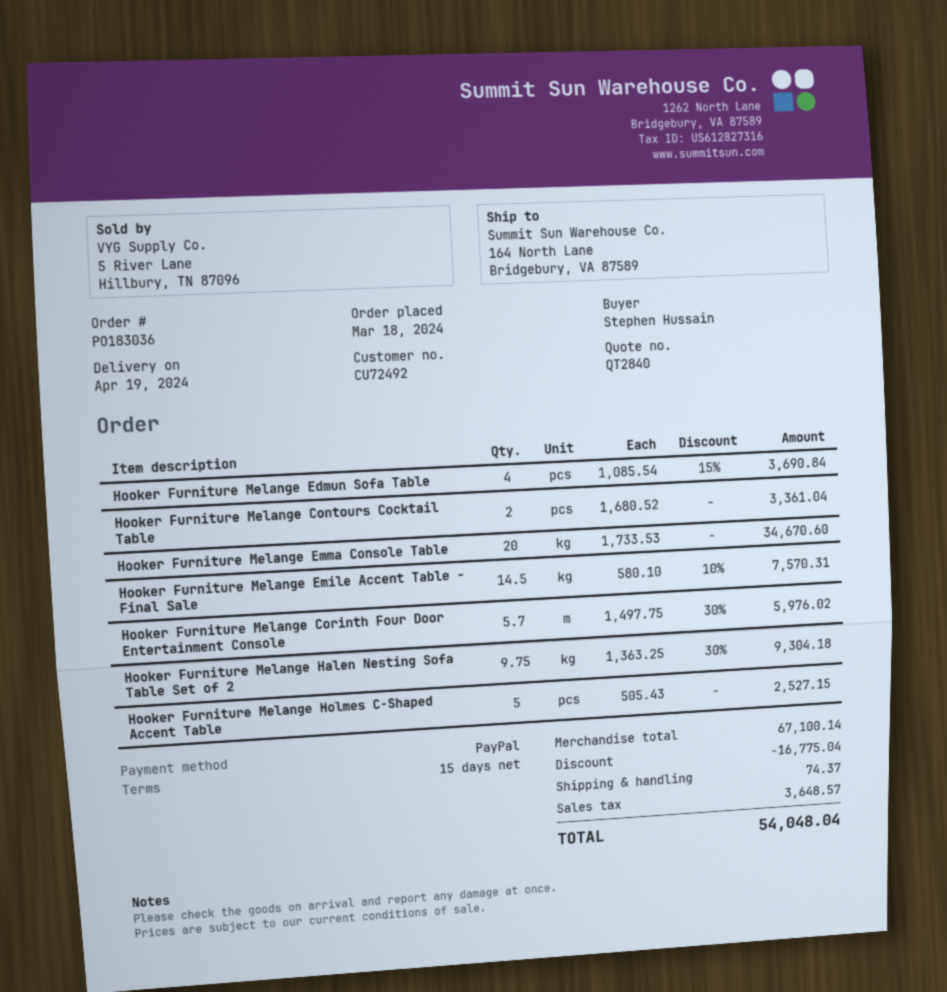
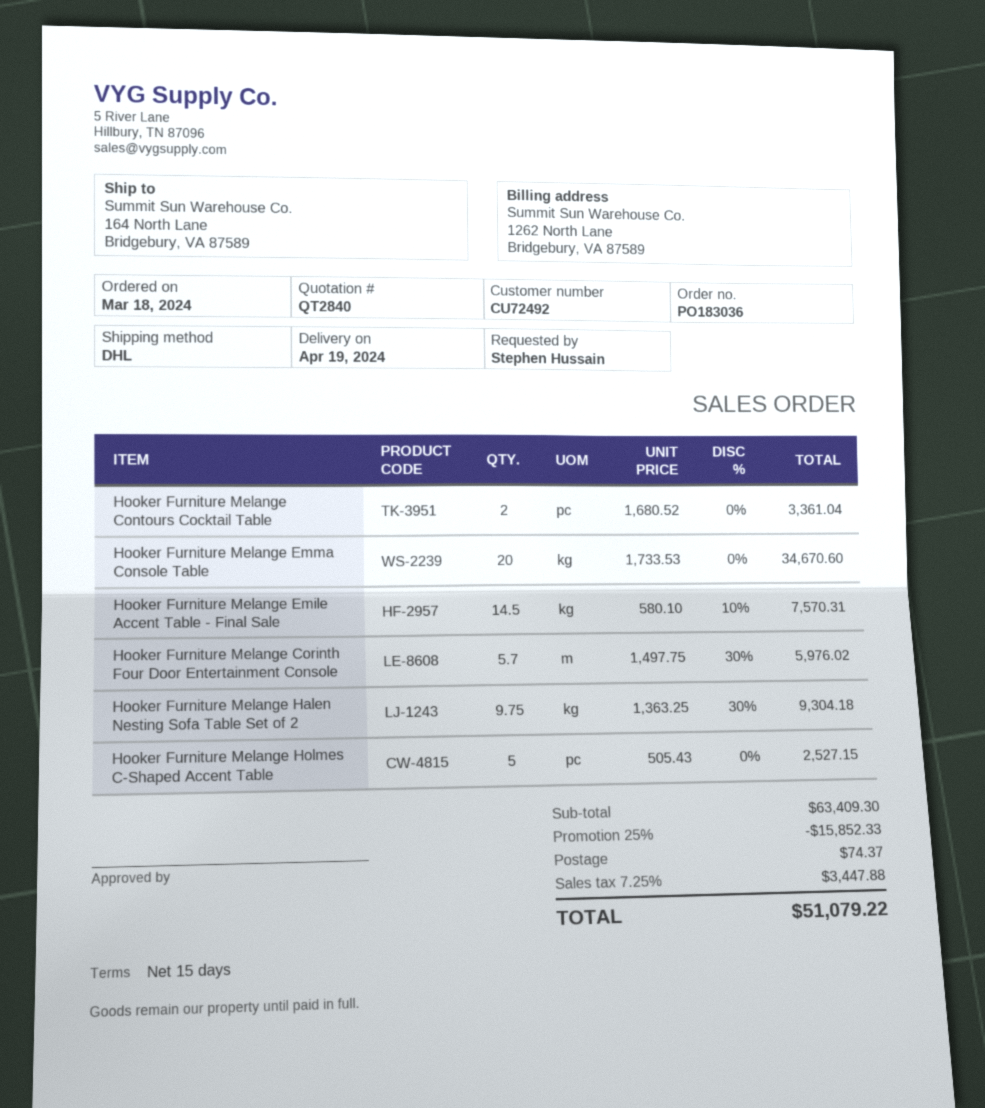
Hooker Furniture Melange Edmun Sofa Table: 4 x 1085.54 - 15% = 3690.84 -> none
subtotal: 67100.14 -> 63409.30
discount: 16775.04 -> 15852.33
tax: 3648.57 -> 3447.88
total: 54048.04 -> 51079.22

